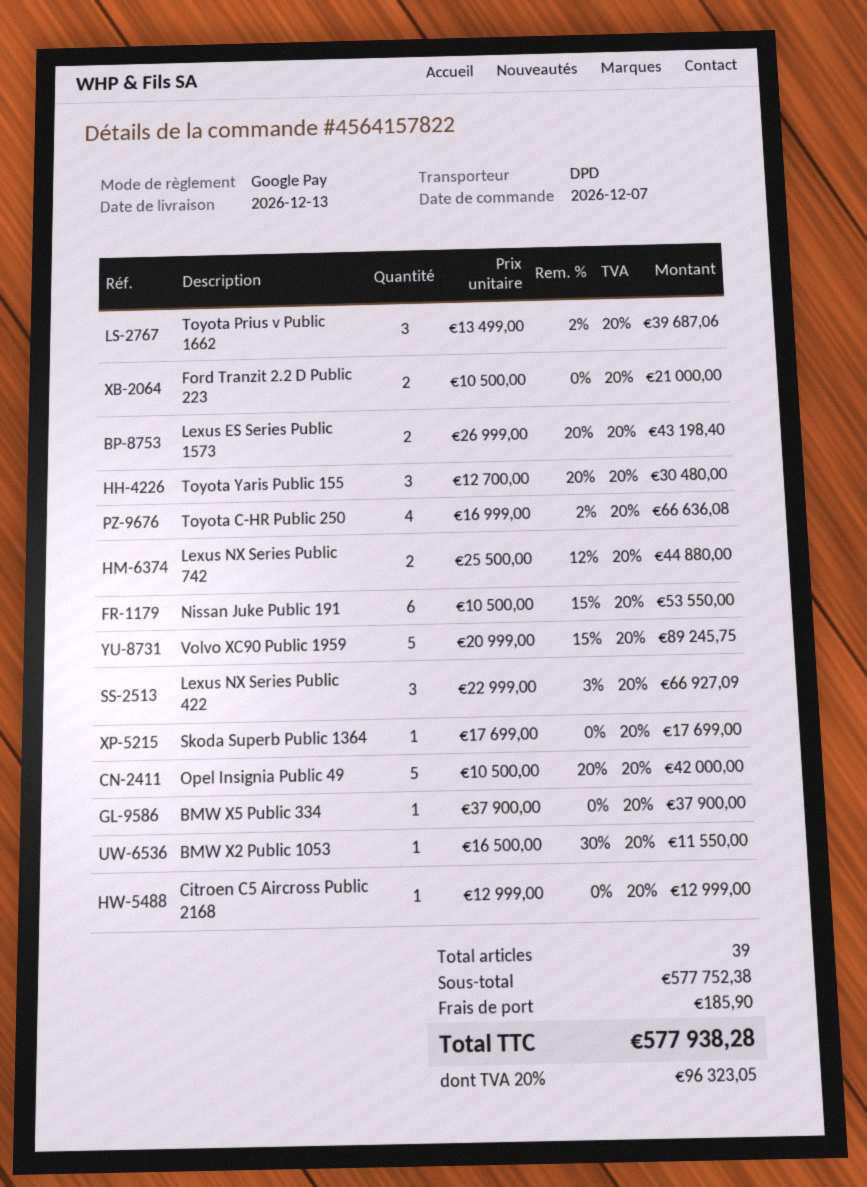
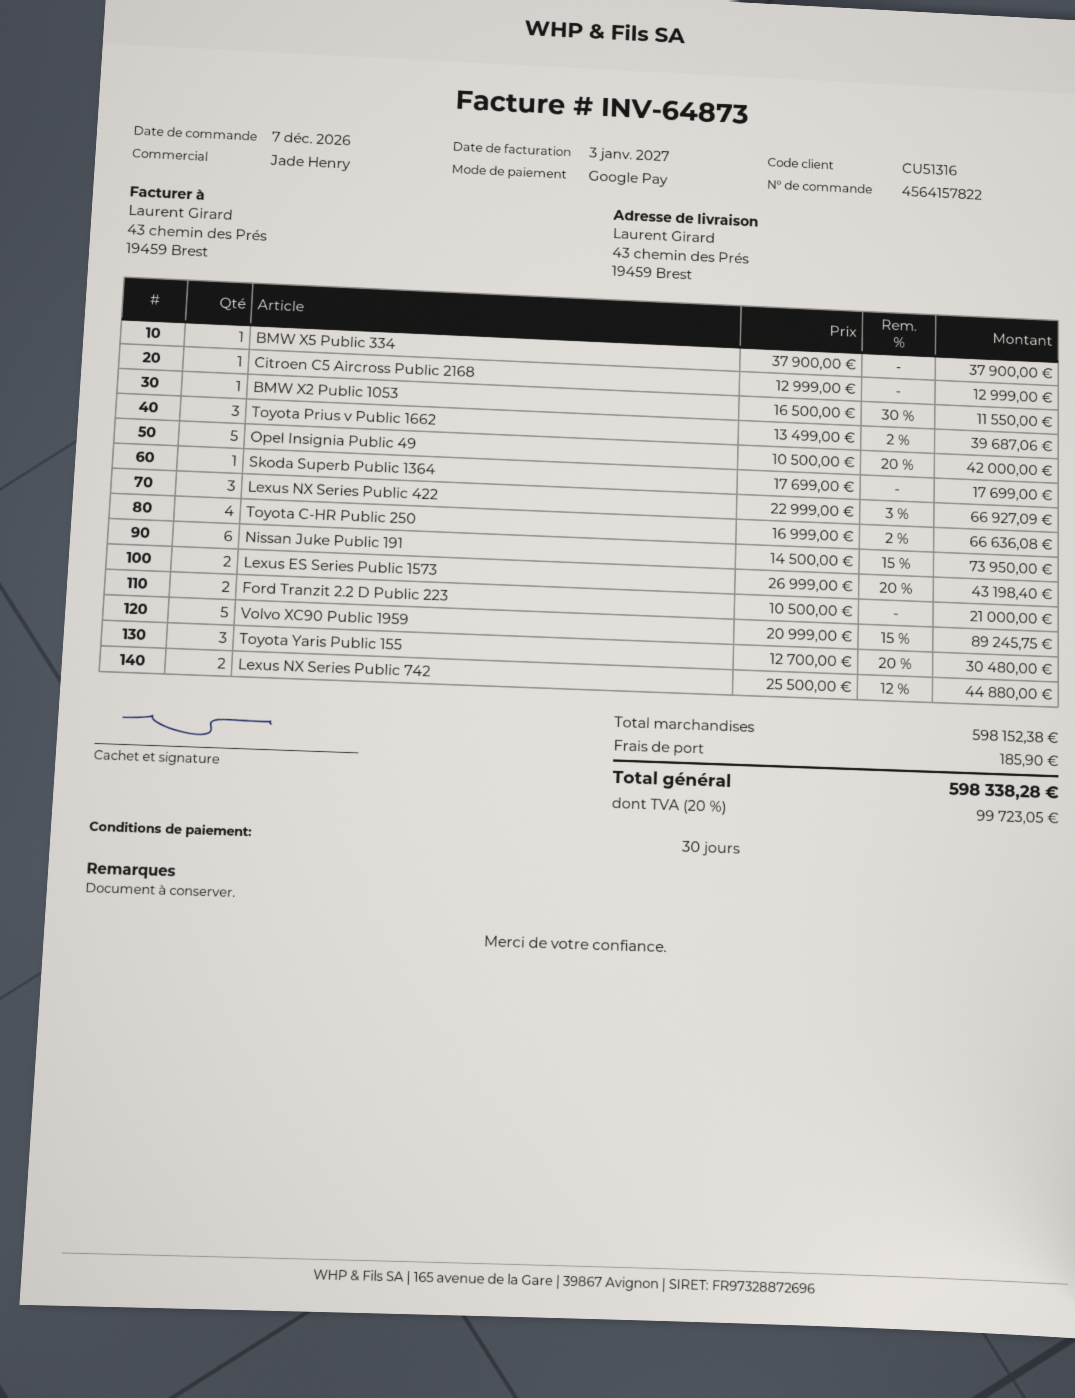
Nissan Juke Public 191: 6 x 10500.00 - 15% = 53550.00 -> 6 x 14500.00 - 15% = 73950.00
subtotal: 577752.38 -> 598152.38
tax: 20% = 96323.05 -> 20% = 99723.05
total: 577938.28 -> 598338.28

